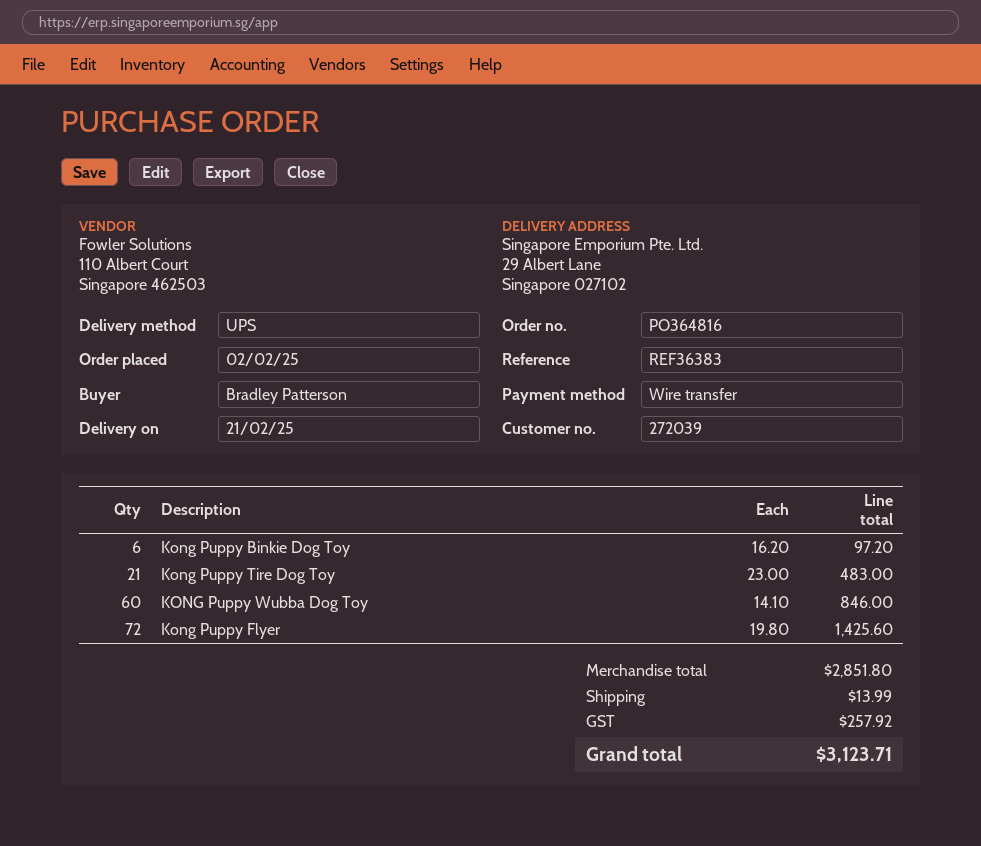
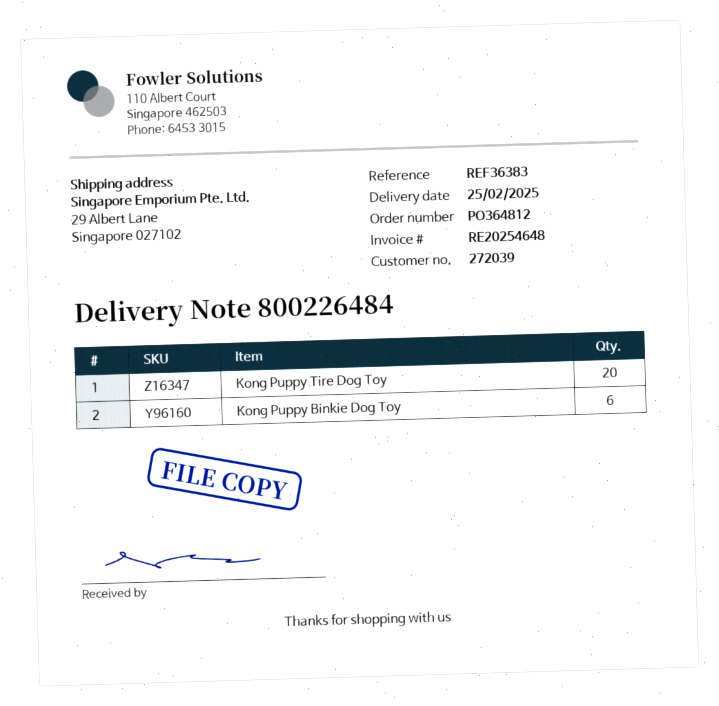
order number: PO364816 -> PO364812
delivery date: 2025-02-21 -> 2025-02-25
Kong Puppy Tire Dog Toy: 21 -> 20
KONG Puppy Wubba Dog Toy: 60 -> none
Kong Puppy Flyer: 72 -> none

